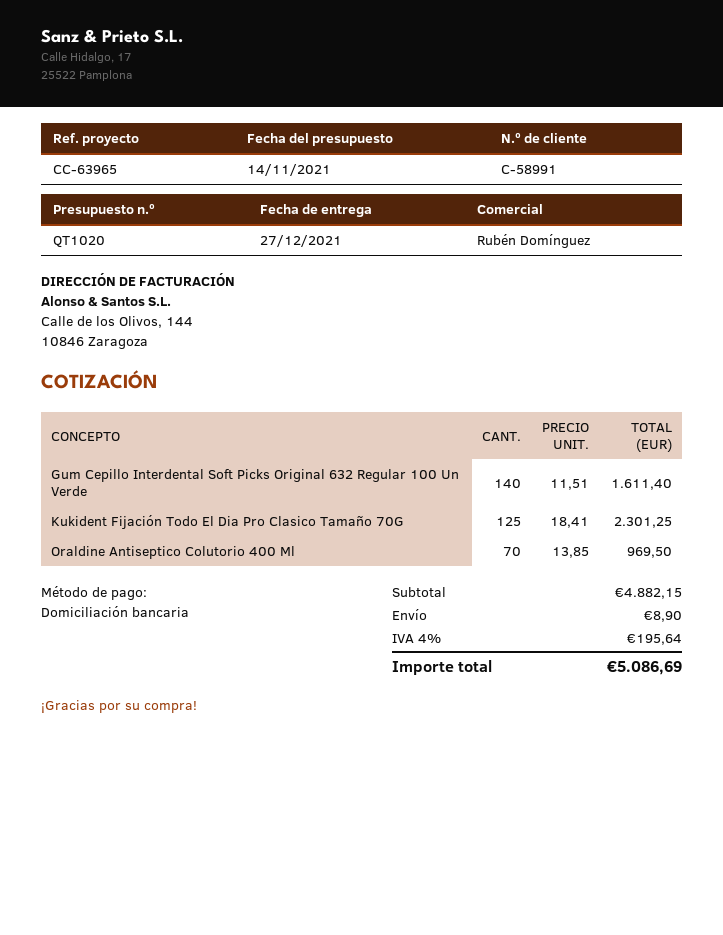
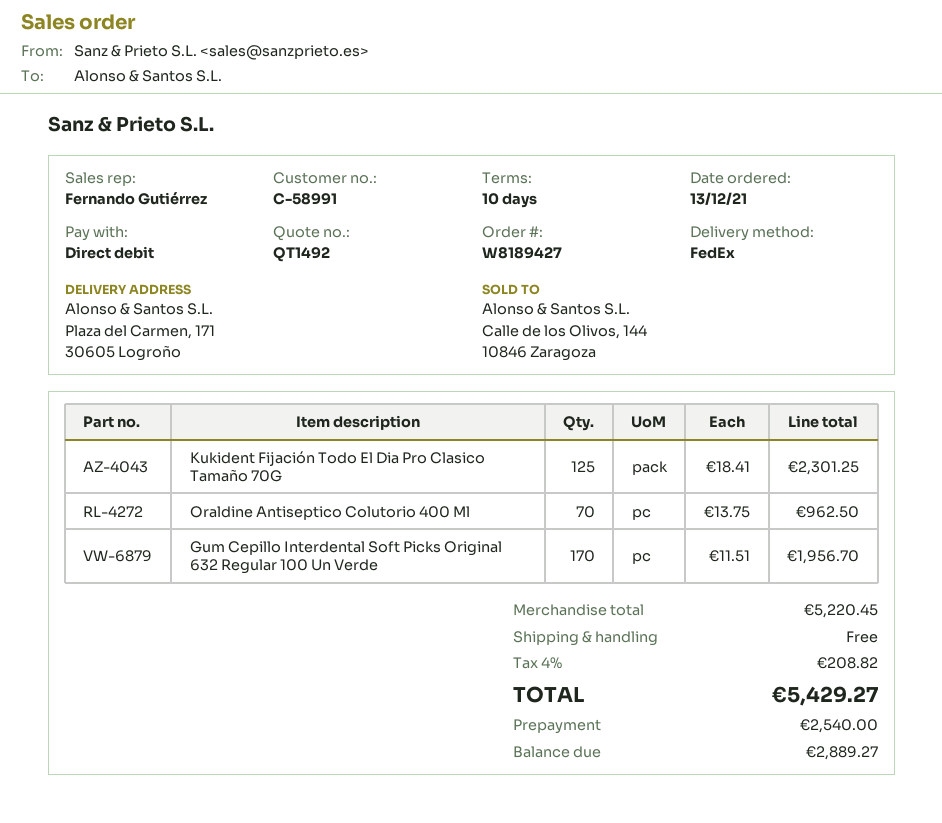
quote number: QT1020 -> QT1492
sales rep: Rubén Domínguez -> Fernando Gutiérrez
Gum Cepillo Interdental Soft Picks Original 632 Regular 100 Un Verde: 140 x 11.51 = 1611.40 -> 170 x 11.51 = 1956.70
Oraldine Antiseptico Colutorio 400 Ml: 70 x 13.85 = 969.50 -> 70 x 13.75 = 962.50
subtotal: 4882.15 -> 5220.45
shipping: 8.90 -> 0.00
tax: 4% = 195.64 -> 4% = 208.82
total: 5086.69 -> 5429.27

